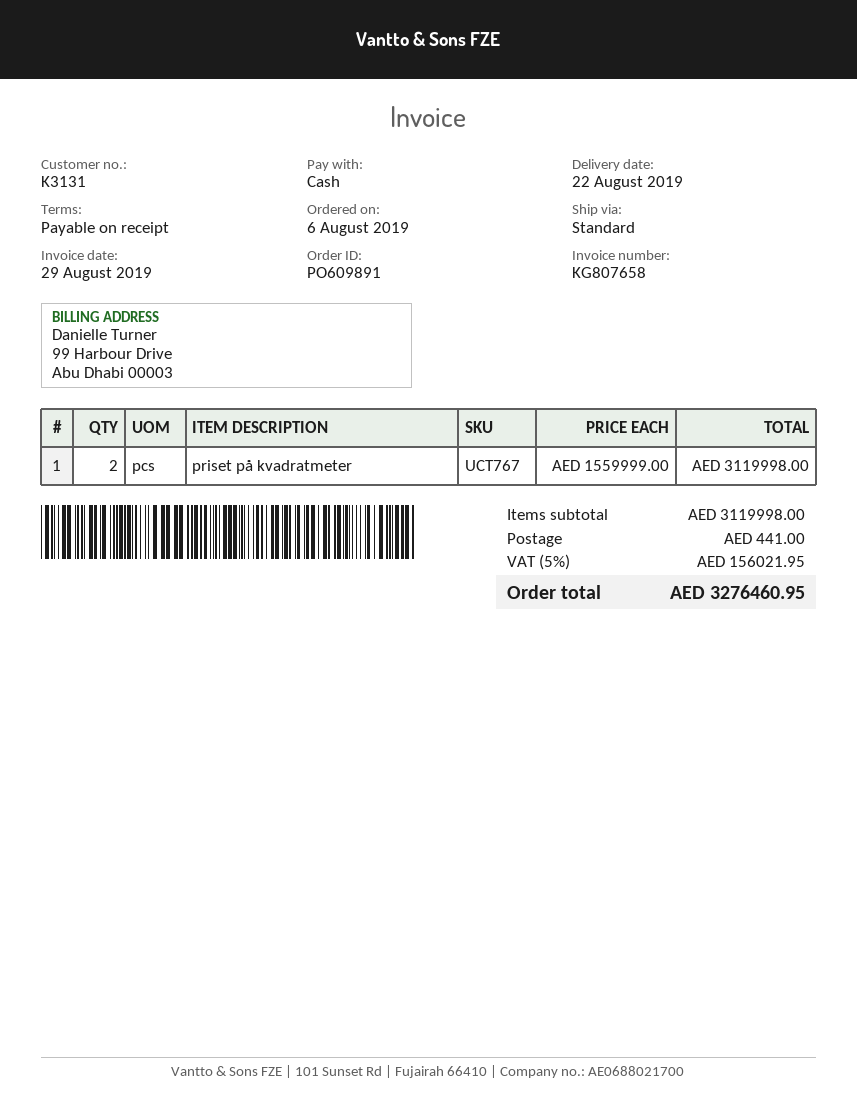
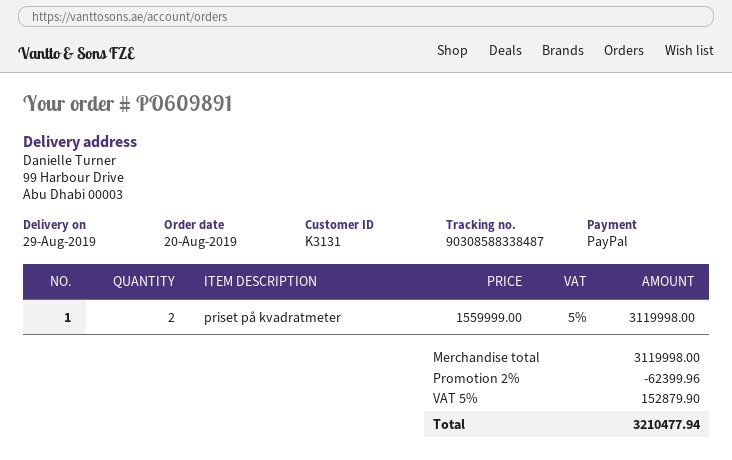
order date: 2019-08-06 -> 2019-08-20
delivery date: 2019-08-22 -> 2019-08-29
payment method: cash -> PayPal
discount: none -> 2% = 62399.96
shipping: 441.00 -> none
tax: 5% = 156021.95 -> 5% = 152879.90
total: 3276460.95 -> 3210477.94

